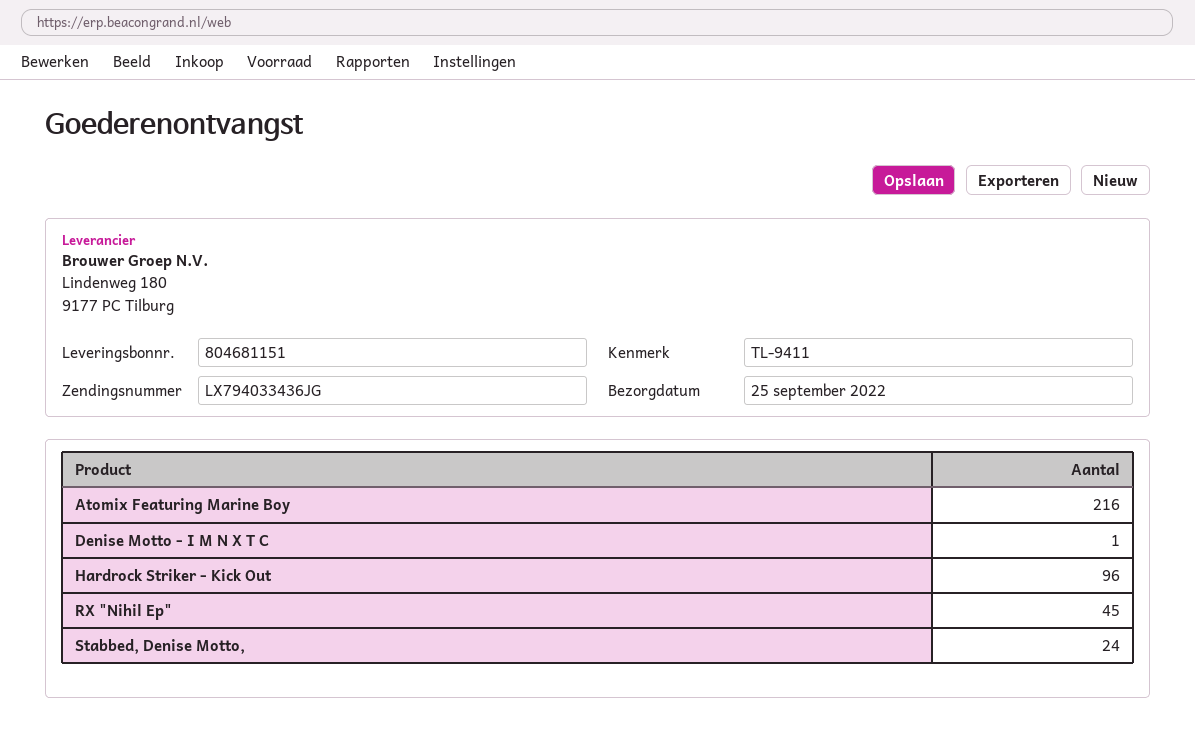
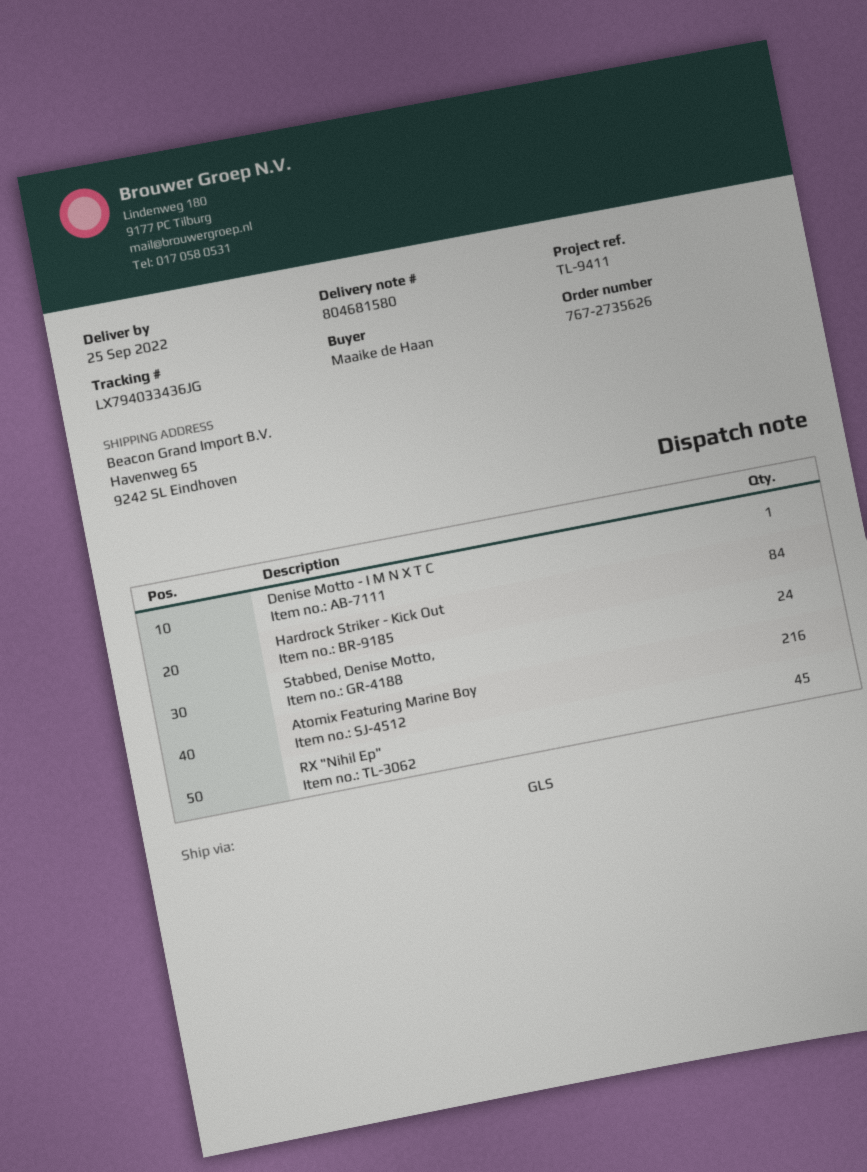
delivery note number: 804681151 -> 804681580
Hardrock Striker - Kick Out: 96 -> 84

